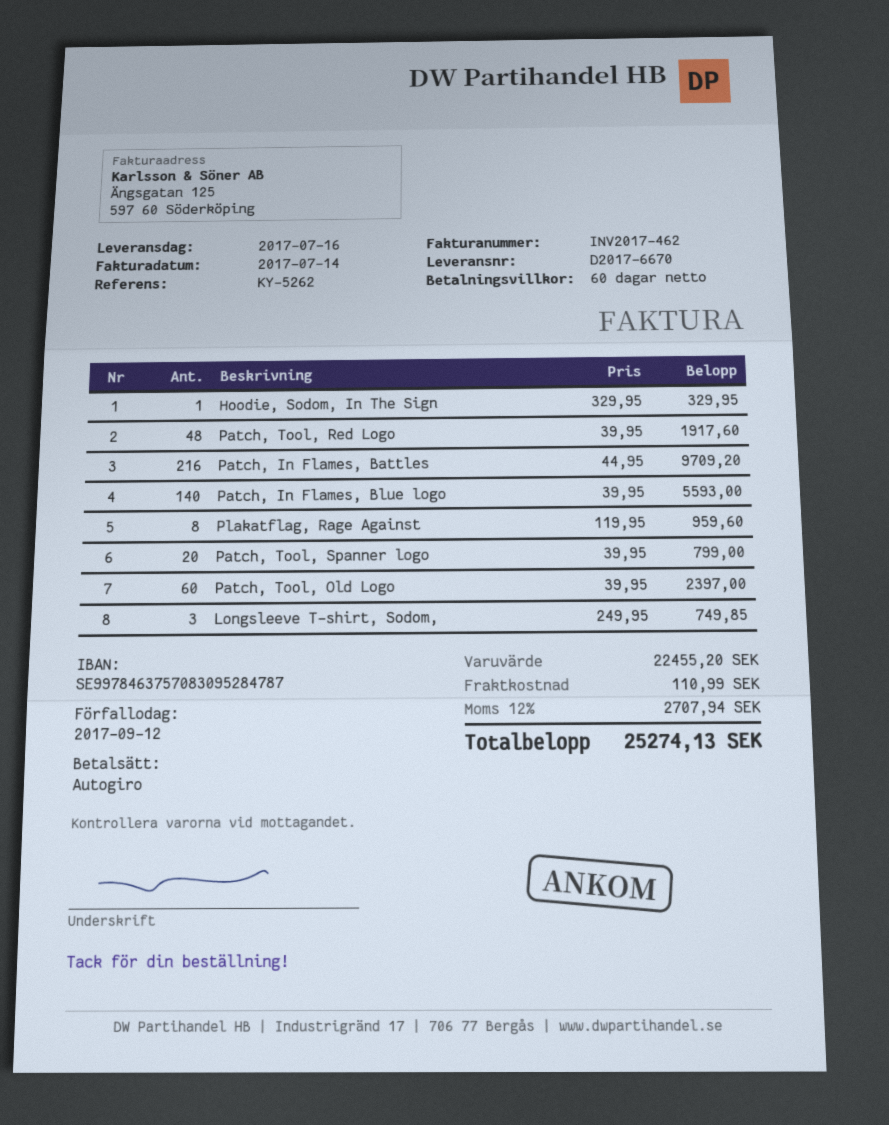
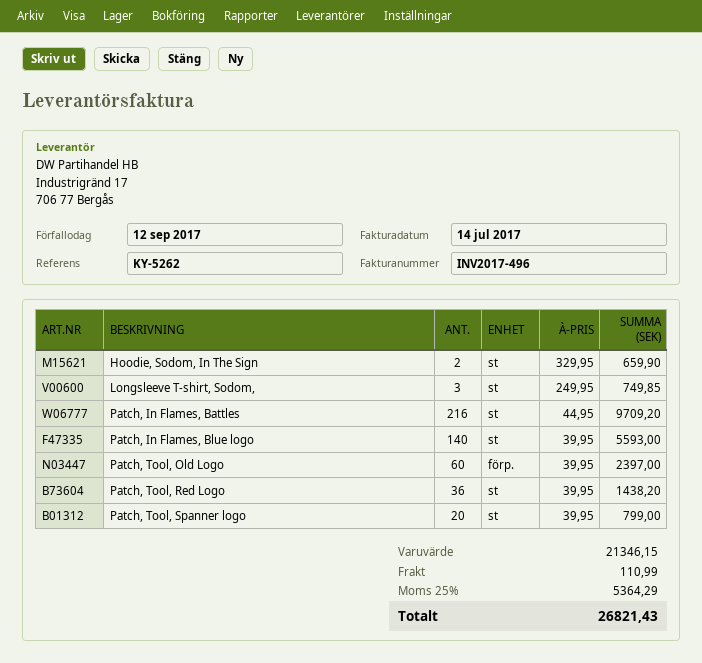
invoice number: INV2017-462 -> INV2017-496
Hoodie, Sodom, In The Sign: 1 x 329.95 = 329.95 -> 2 x 329.95 = 659.90
Patch, Tool, Red Logo: 48 x 39.95 = 1917.60 -> 36 x 39.95 = 1438.20
Plakatflag, Rage Against: 8 x 119.95 = 959.60 -> none
subtotal: 22455.20 -> 21346.15
tax: 12% = 2707.94 -> 25% = 5364.29
total: 25274.13 -> 26821.43

